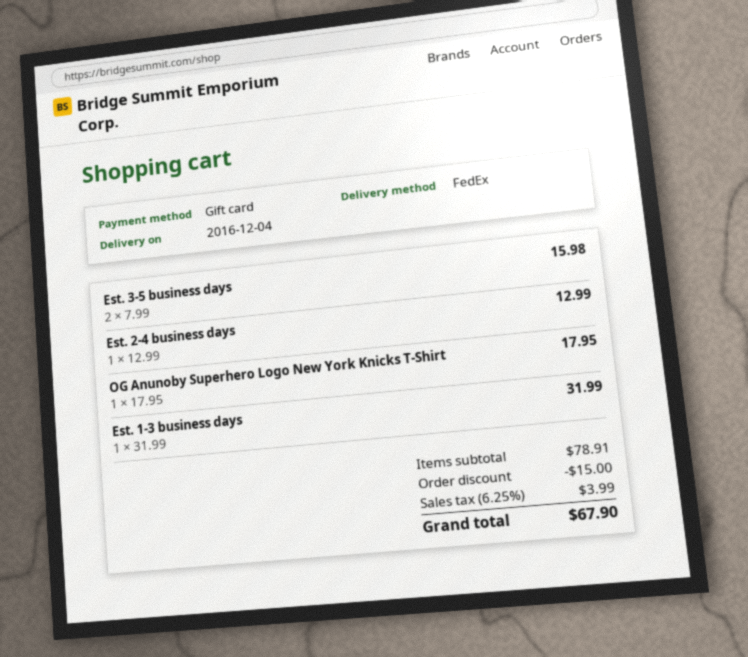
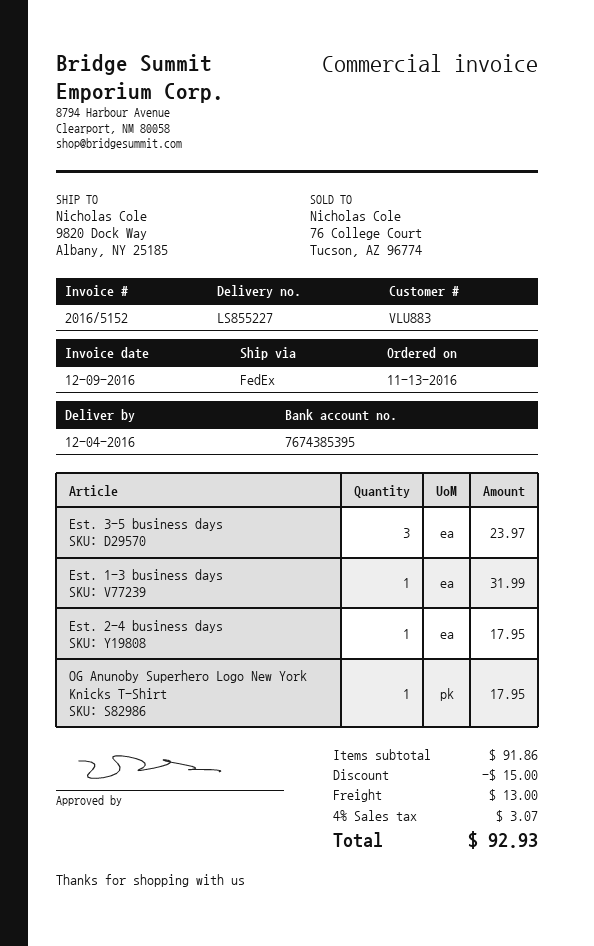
Est. 3-5 business days: 2 for 15.98 -> 3 for 23.97
Est. 2-4 business days: 1 for 12.99 -> 1 for 17.95
subtotal: 78.91 -> 91.86
shipping: none -> 13.00
tax: 6.25% = 3.99 -> 4% = 3.07
total: 67.90 -> 92.93

